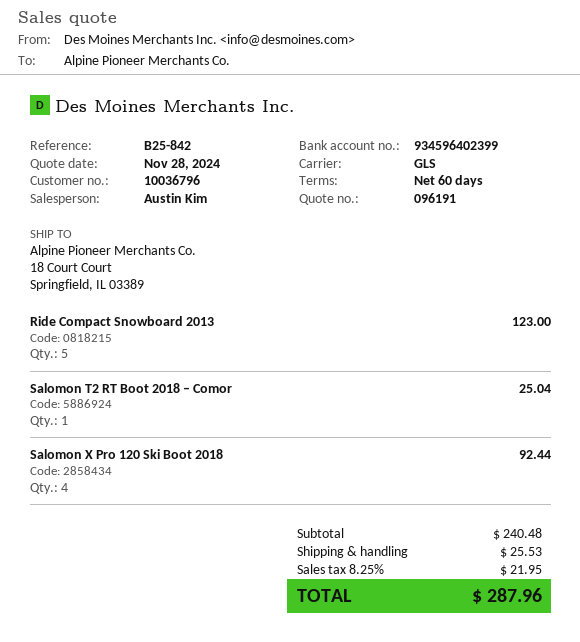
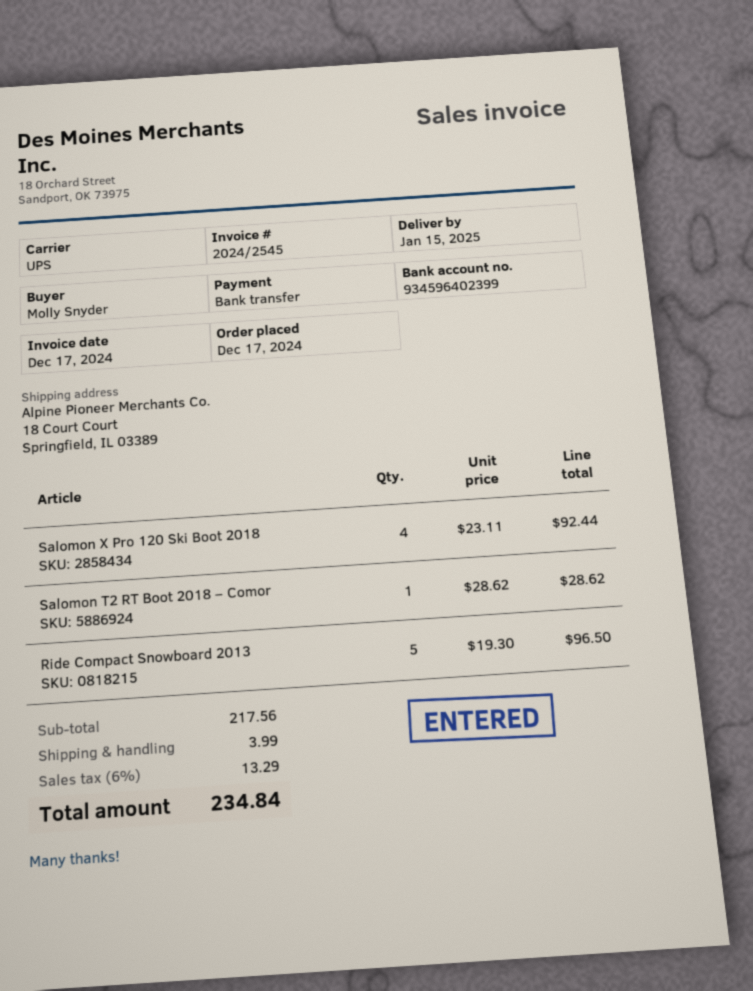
shipping method: GLS -> UPS
Ride Compact Snowboard 2013: 5 for 123.00 -> 5 for 96.50
Salomon T2 RT Boot 2018 – Comor: 1 for 25.04 -> 1 for 28.62
subtotal: 240.48 -> 217.56
shipping: 25.53 -> 3.99
tax: 8.25% = 21.95 -> 6% = 13.29
total: 287.96 -> 234.84

